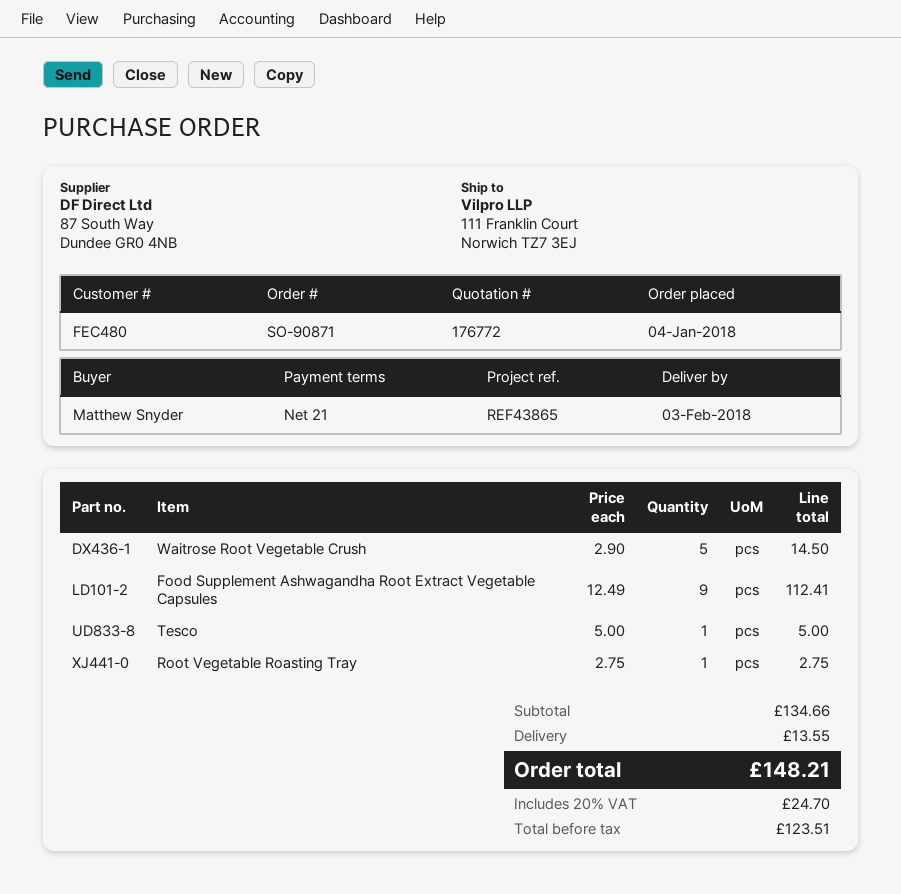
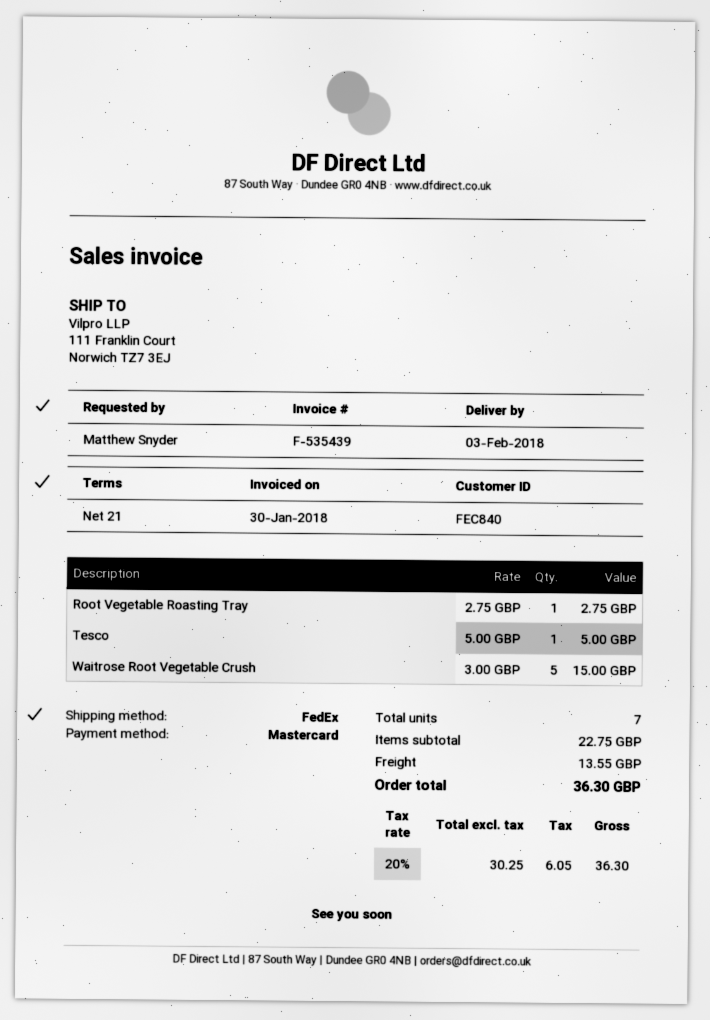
customer number: FEC480 -> FEC840
Waitrose Root Vegetable Crush: 5 x 2.90 = 14.50 -> 5 x 3.00 = 15.00
Food Supplement Ashwagandha Root Extract Vegetable Capsules: 9 x 12.49 = 112.41 -> none
subtotal: 134.66 -> 22.75
net: 123.51 -> 30.25
tax: 20% = 24.70 -> 20% = 6.05
total: 148.21 -> 36.30

